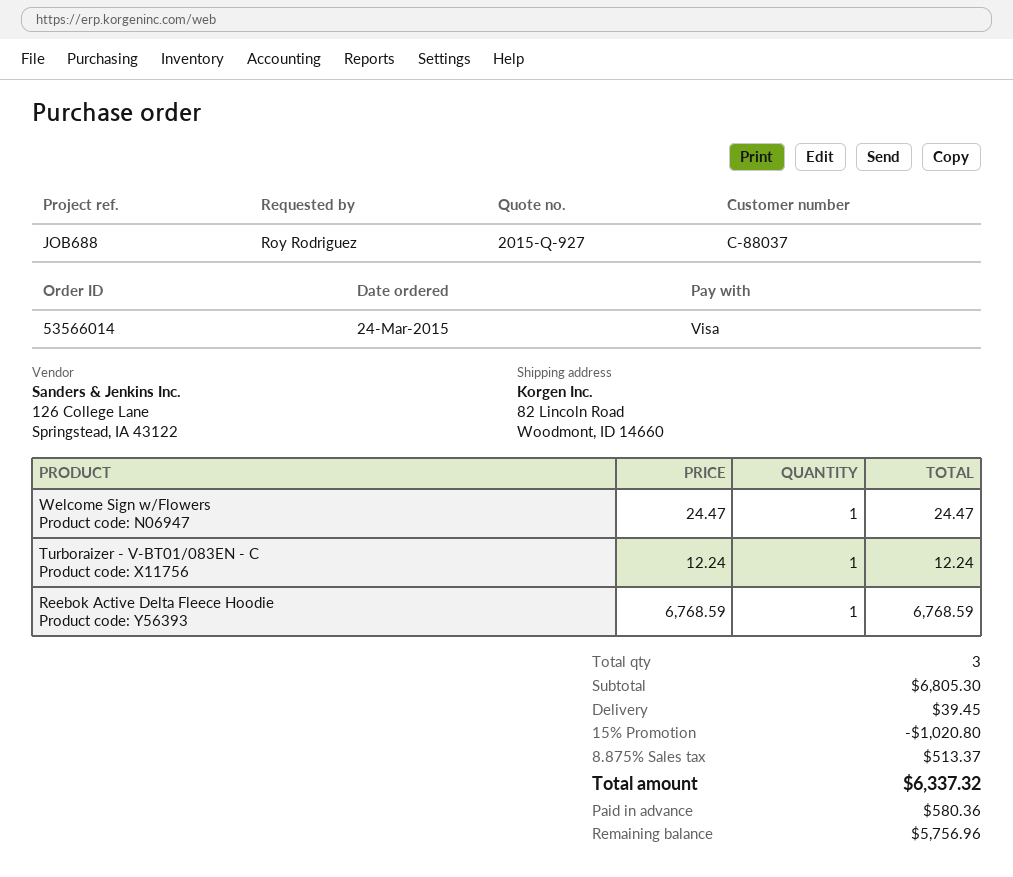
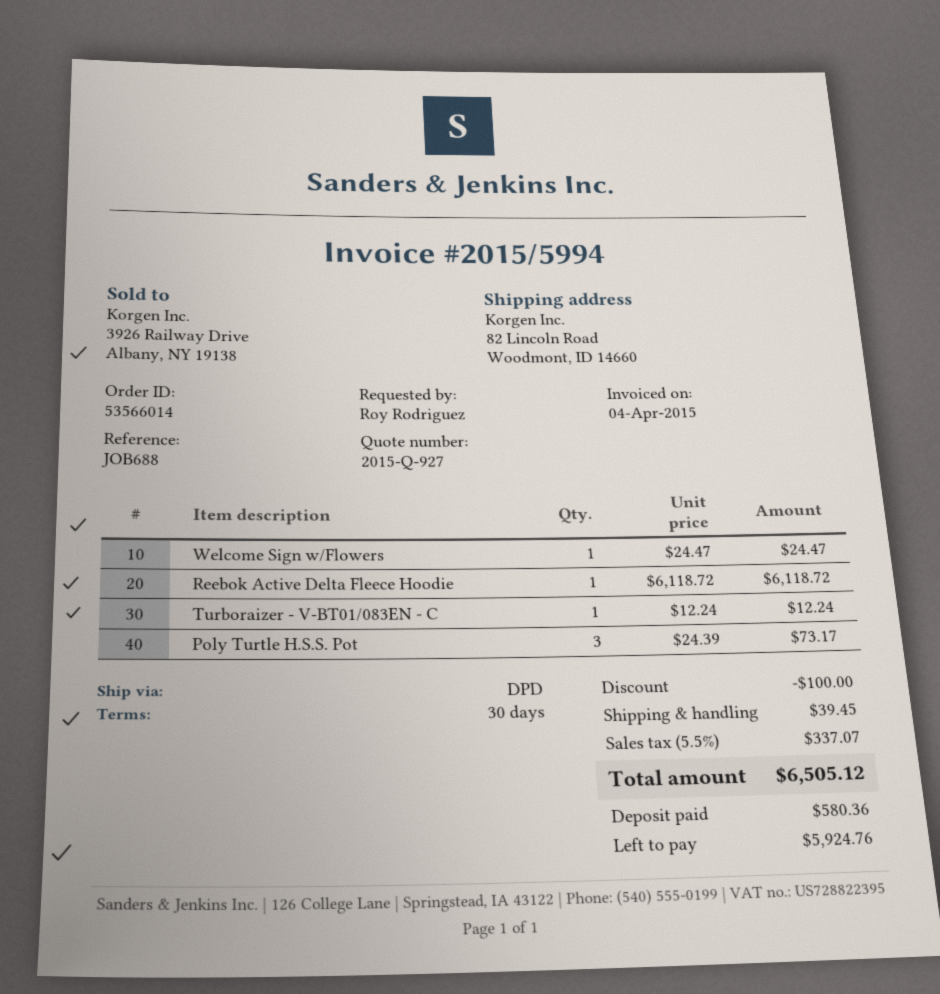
Reebok Active Delta Fleece Hoodie: 1 x 6768.59 = 6768.59 -> 1 x 6118.72 = 6118.72
Poly Turtle H.S.S. Pot: none -> 3 x 24.39 = 73.17
discount: 1020.80 -> 100.00
tax: 8.875% = 513.37 -> 5.5% = 337.07
total: 6337.32 -> 6505.12
balance: 5756.96 -> 5924.76

